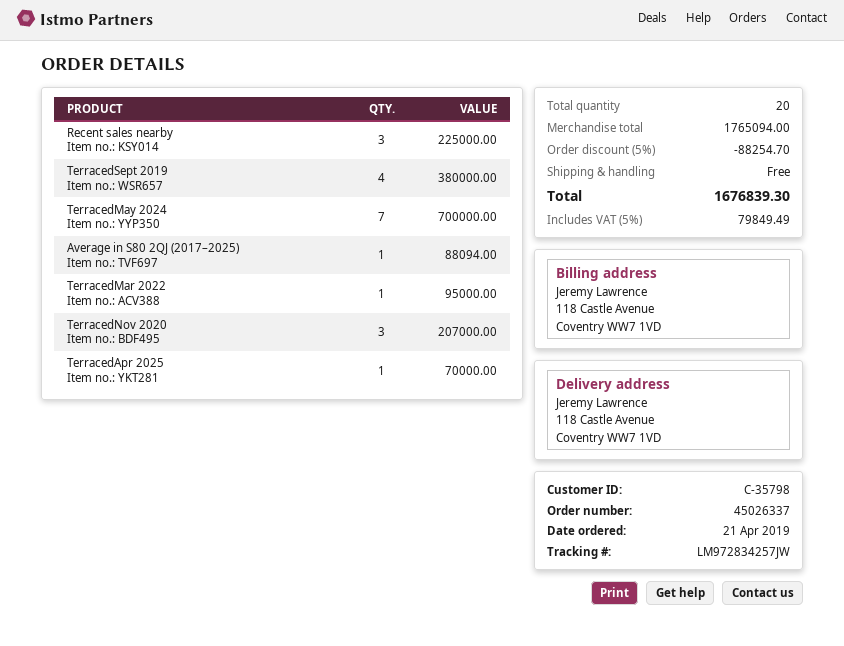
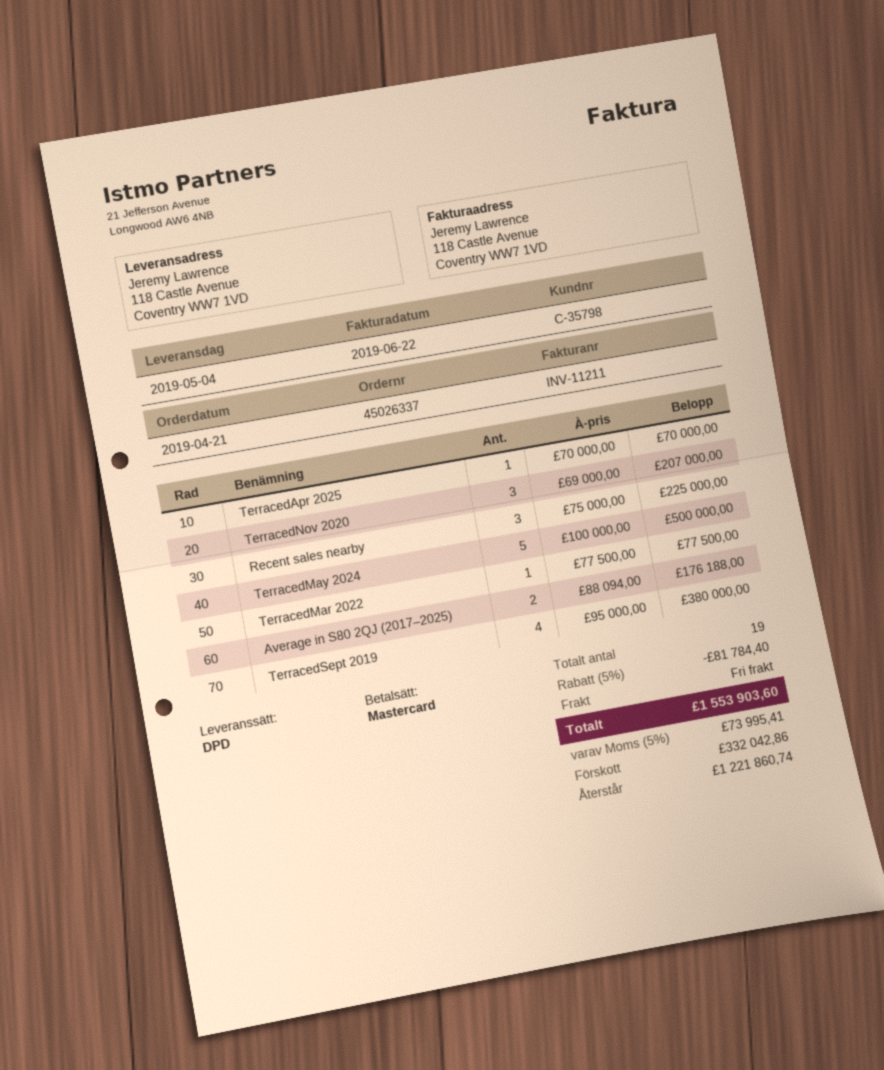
TerracedMay 2024: 7 for 700000.00 -> 5 for 500000.00
Average in S80 2QJ (2017–2025): 1 for 88094.00 -> 2 for 176188.00
TerracedMar 2022: 1 for 95000.00 -> 1 for 77500.00
total quantity: 20 -> 19
discount: 5% = 88254.70 -> 5% = 81784.40
tax: 5% = 79849.49 -> 5% = 73995.41
total: 1676839.30 -> 1553903.60

